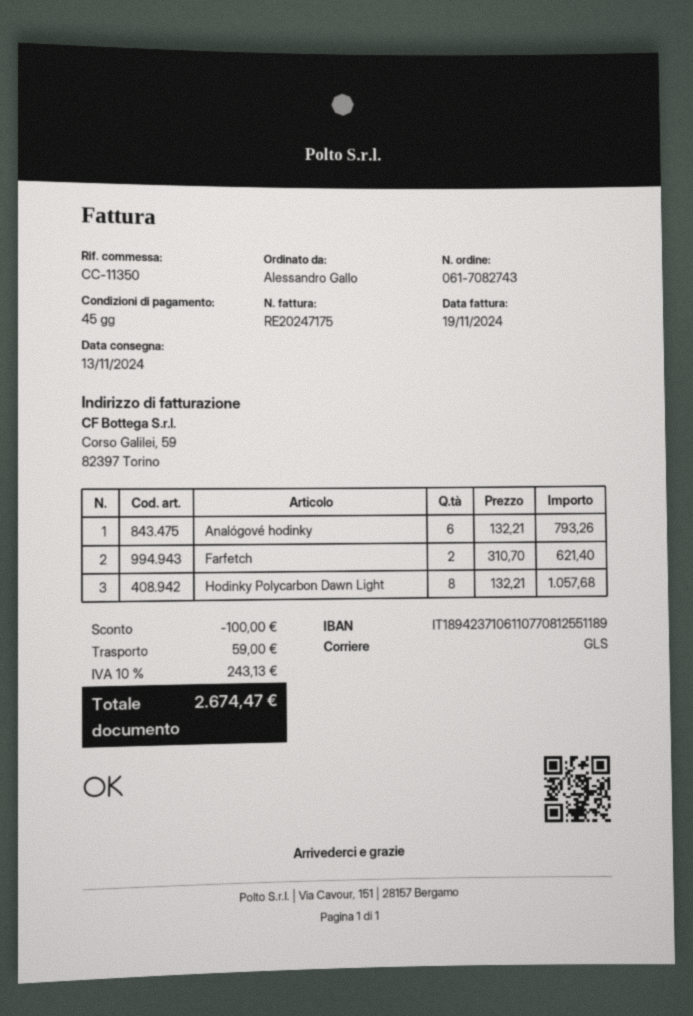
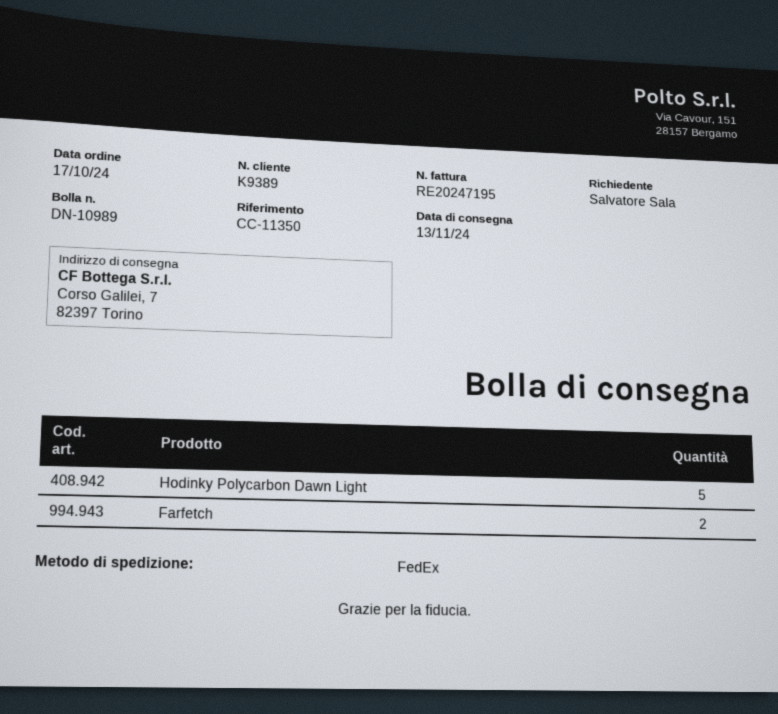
invoice number: RE20247175 -> RE20247195
ordered by: Alessandro Gallo -> Salvatore Sala
shipping method: GLS -> FedEx
Analógové hodinky: 6 -> none
Hodinky Polycarbon Dawn Light: 8 -> 5

